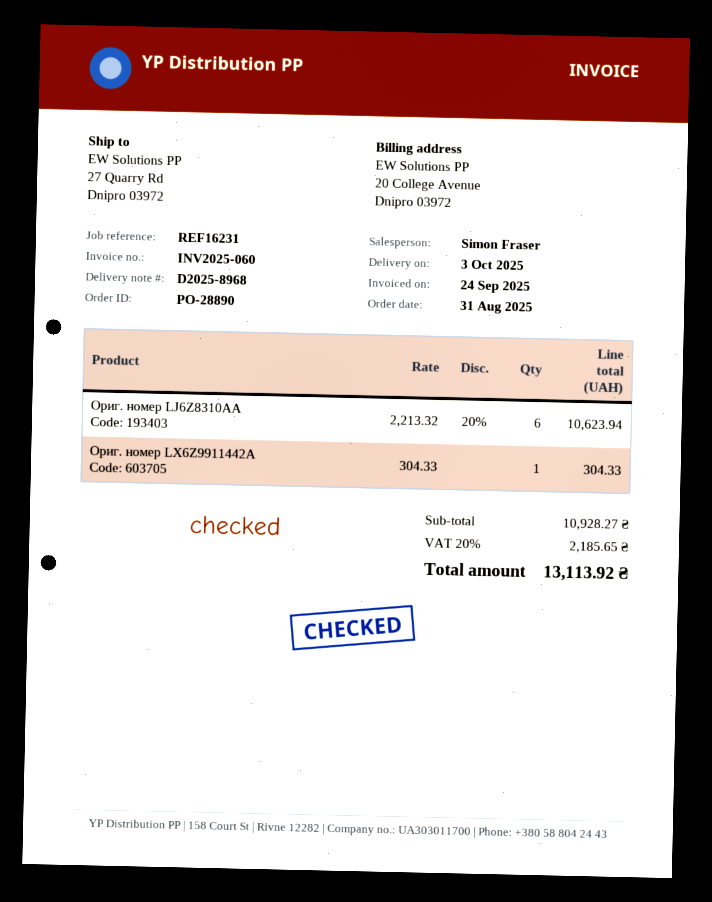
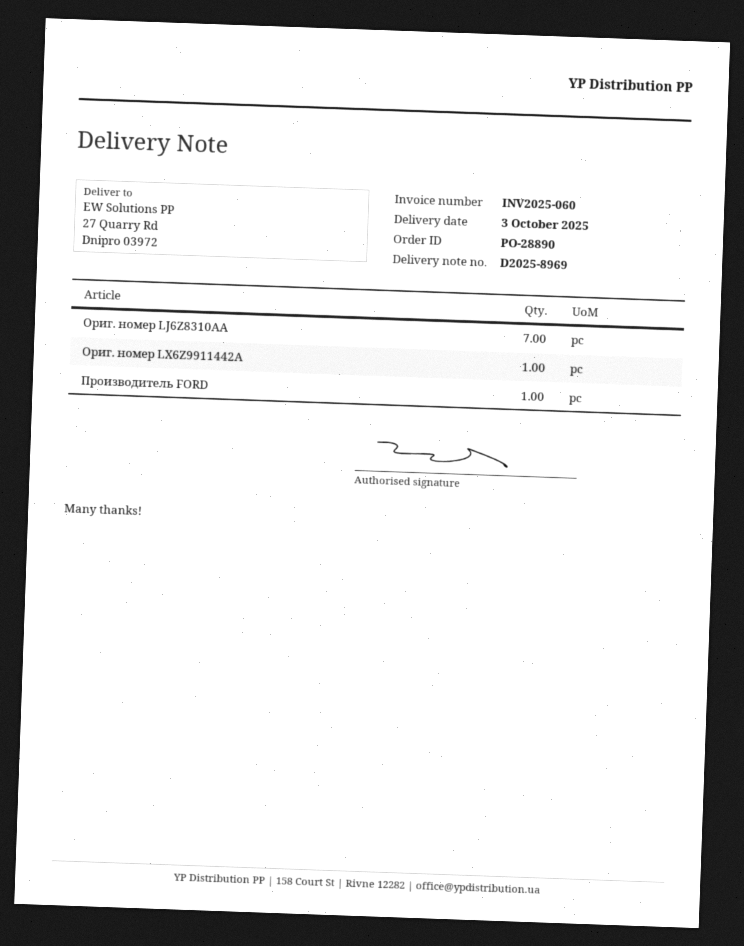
delivery note number: D2025-8968 -> D2025-8969
Ориг. номер LJ6Z8310AA: 6 -> 7
Производитель FORD: none -> 1

